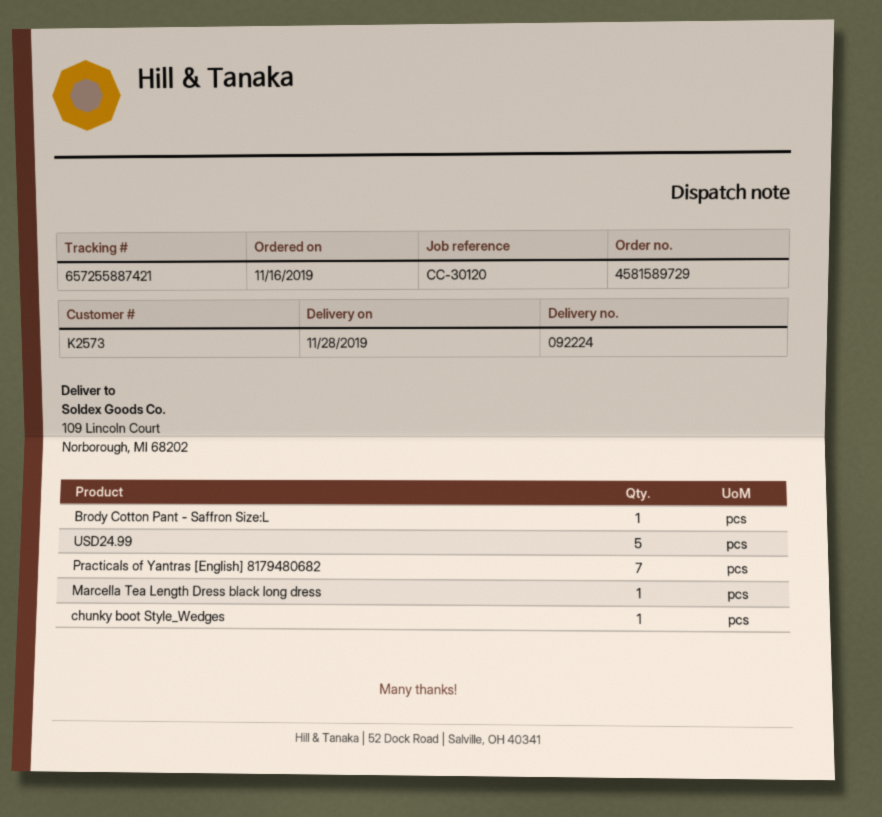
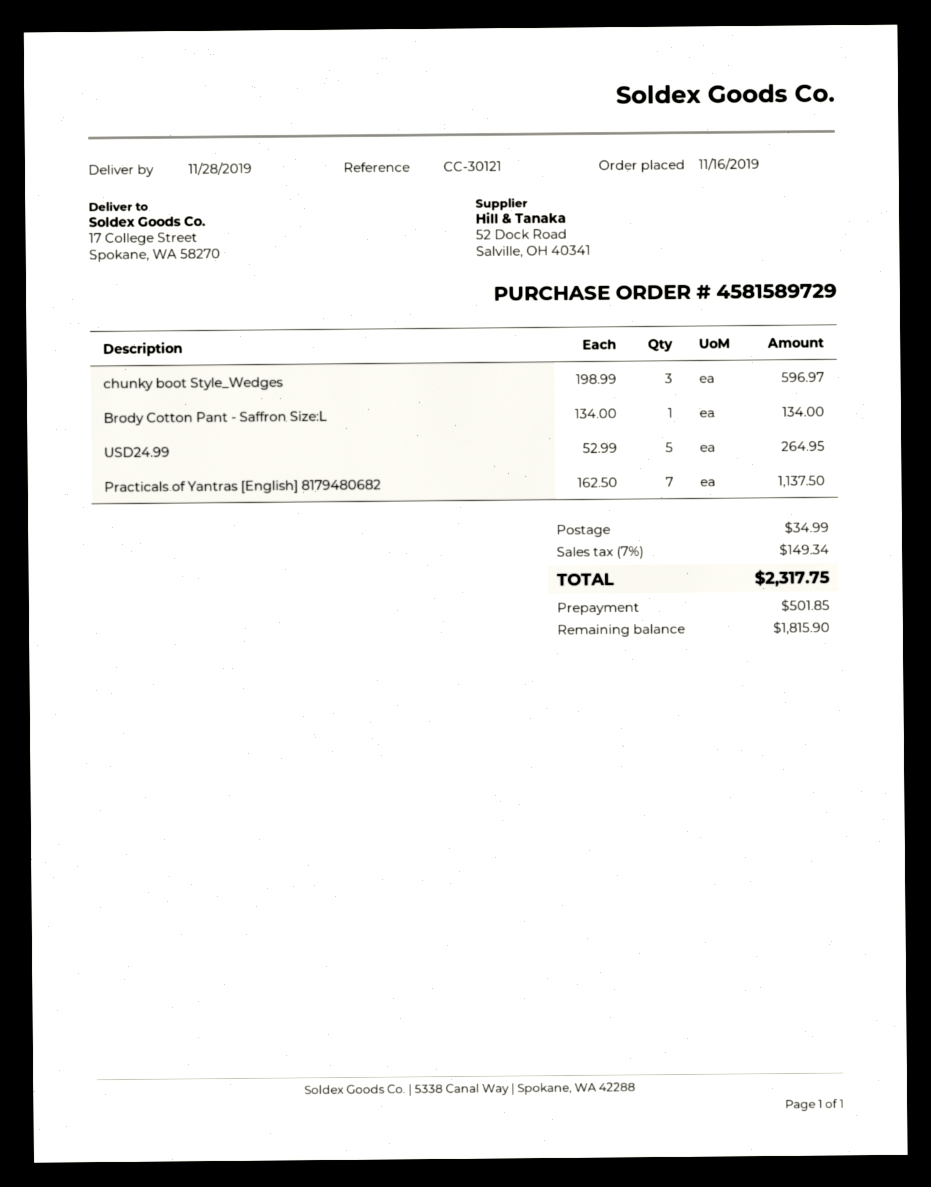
reference: CC-30120 -> CC-30121
ship to: 109 Lincoln Court, Norborough, MI 68202 -> 17 College Street, Spokane, WA 58270
Marcella Tea Length Dress black long dress: 1 -> none
chunky boot Style_Wedges: 1 -> 3

